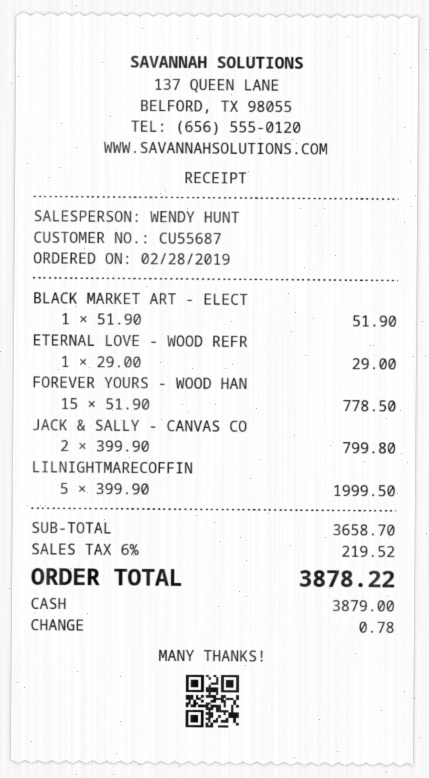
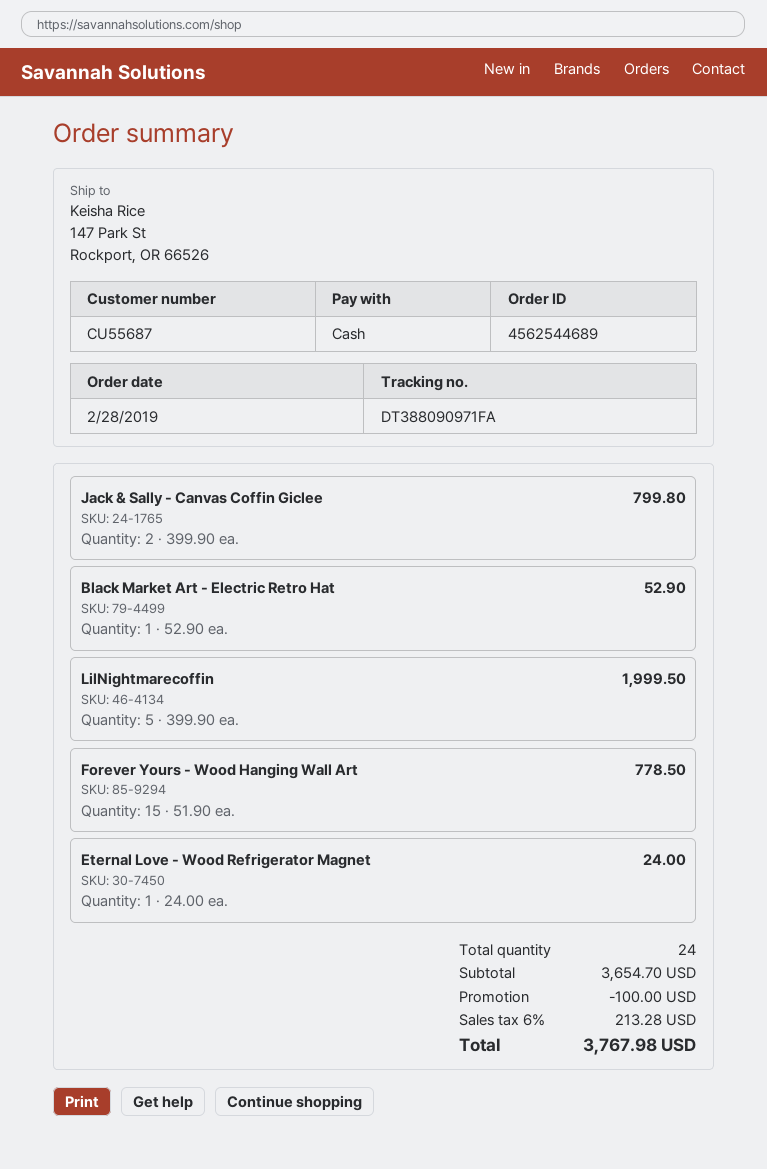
BLACK MARKET ART - ELECT: 1 x 51.90 = 51.90 -> 1 x 52.90 = 52.90
ETERNAL LOVE - WOOD REFR: 1 x 29.00 = 29.00 -> 1 x 24.00 = 24.00
subtotal: 3658.70 -> 3654.70
discount: none -> 100.00
tax: 6% = 219.52 -> 6% = 213.28
total: 3878.22 -> 3767.98

